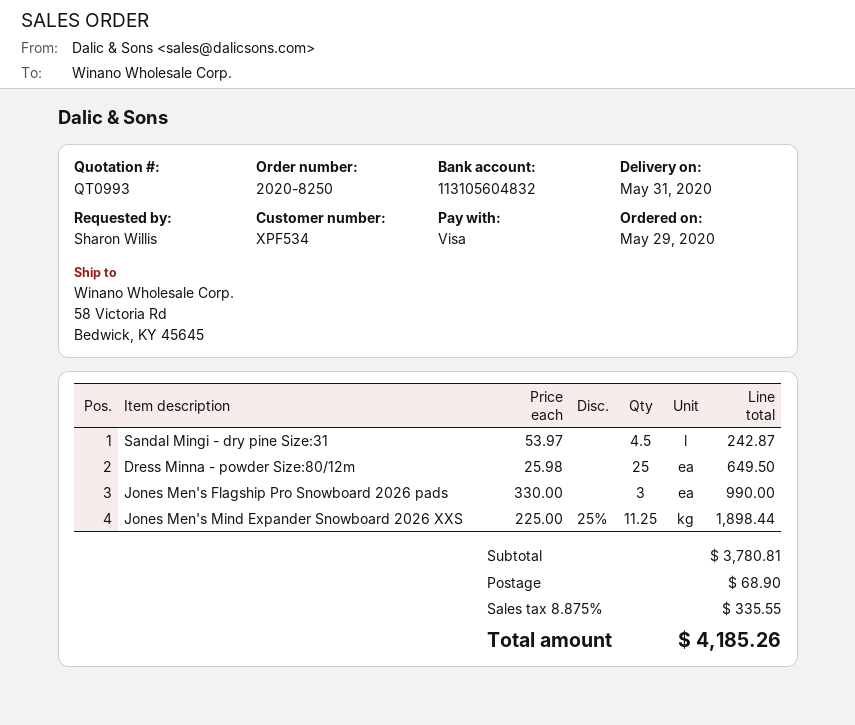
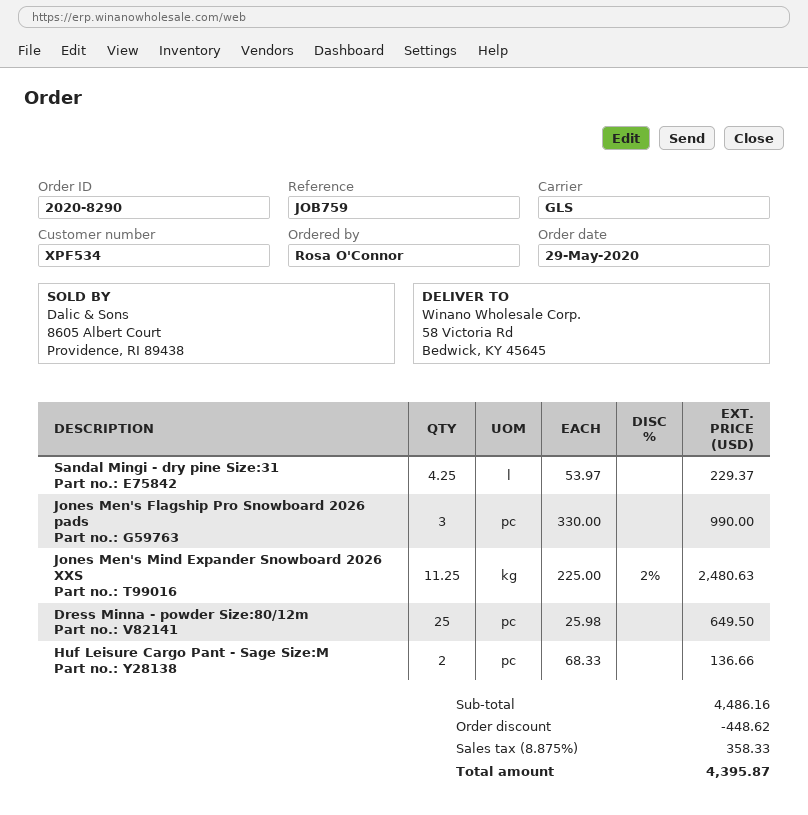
order number: 2020-8250 -> 2020-8290
ordered by: Sharon Willis -> Rosa O'Connor
Sandal Mingi - dry pine Size:31: 4.5 x 53.97 = 242.87 -> 4.25 x 53.97 = 229.37
Jones Men's Mind Expander Snowboard 2026 XXS: 11.25 x 225.00 - 25% = 1898.44 -> 11.25 x 225.00 - 2% = 2480.63
Huf Leisure Cargo Pant - Sage Size:M: none -> 2 x 68.33 = 136.66
subtotal: 3780.81 -> 4486.16
discount: none -> 448.62
shipping: 68.90 -> none
tax: 8.875% = 335.55 -> 8.875% = 358.33
total: 4185.26 -> 4395.87

